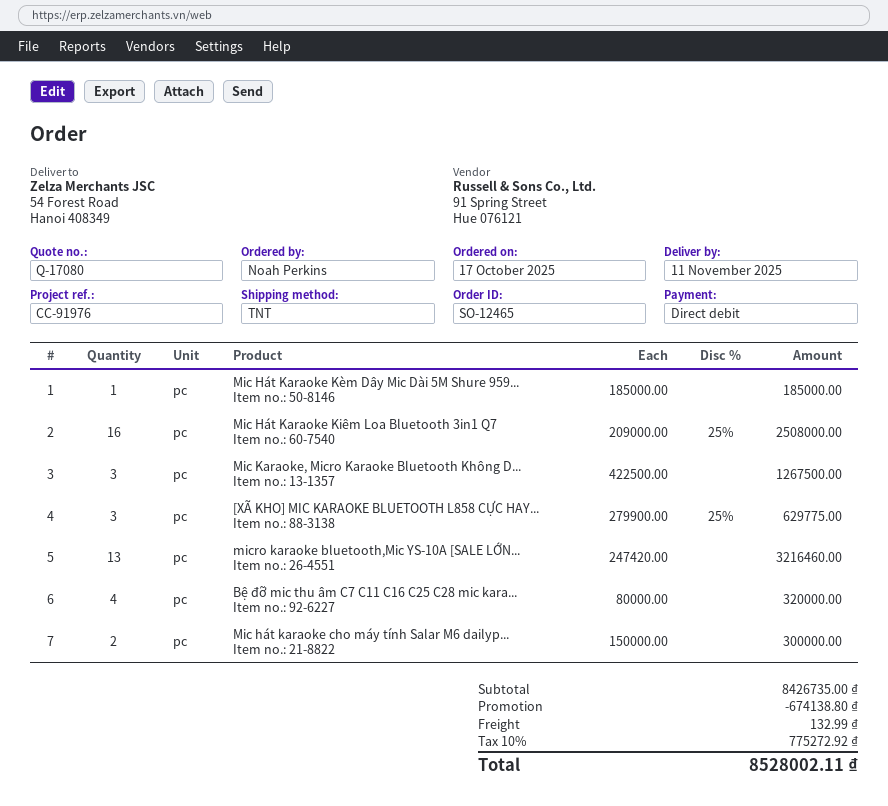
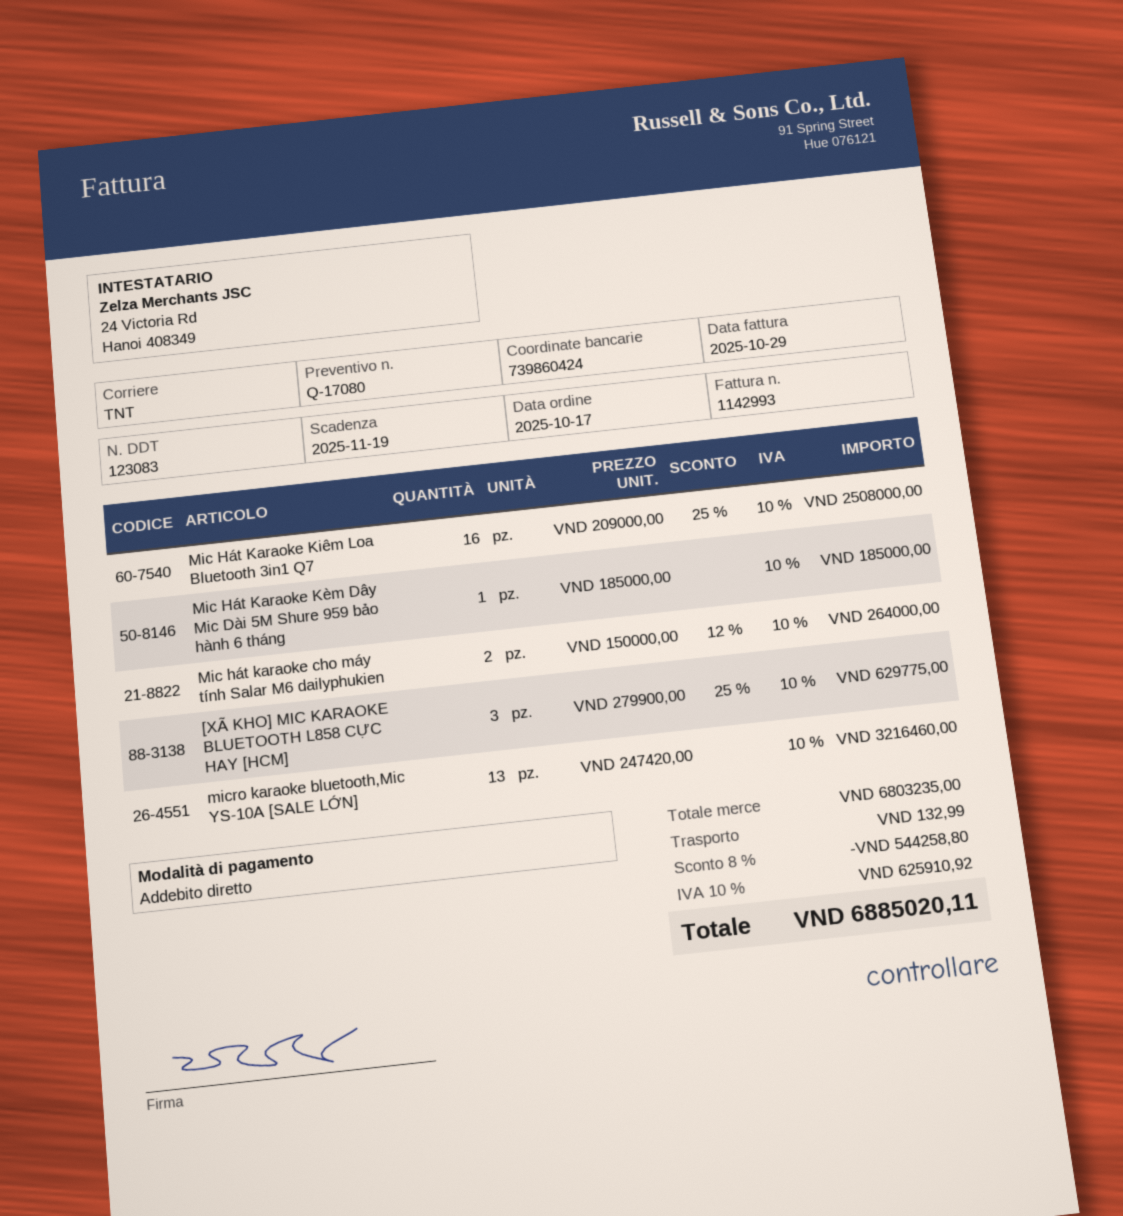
Mic Karaoke, Micro Karaoke Bluetooth Không D...: 3 x 422500.00 = 1267500.00 -> none
Bệ đỡ mic thu âm C7 C11 C16 C25 C28 mic kara...: 4 x 80000.00 = 320000.00 -> none
Mic hát karaoke cho máy tính Salar M6 dailyp...: 2 x 150000.00 = 300000.00 -> 2 x 150000.00 - 12% = 264000.00
subtotal: 8426735.00 -> 6803235.00
discount: 674138.80 -> 544258.80
tax: 10% = 775272.92 -> 10% = 625910.92
total: 8528002.11 -> 6885020.11

